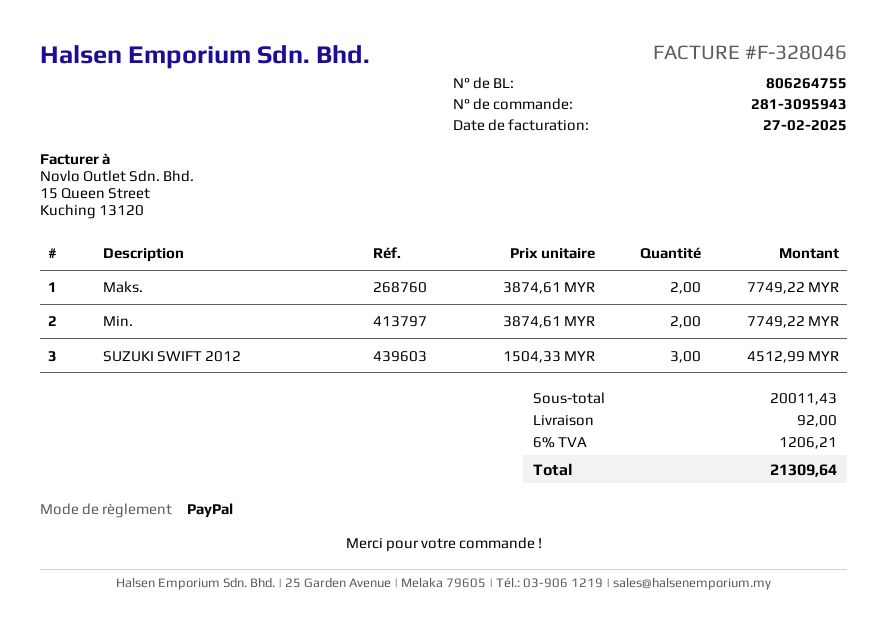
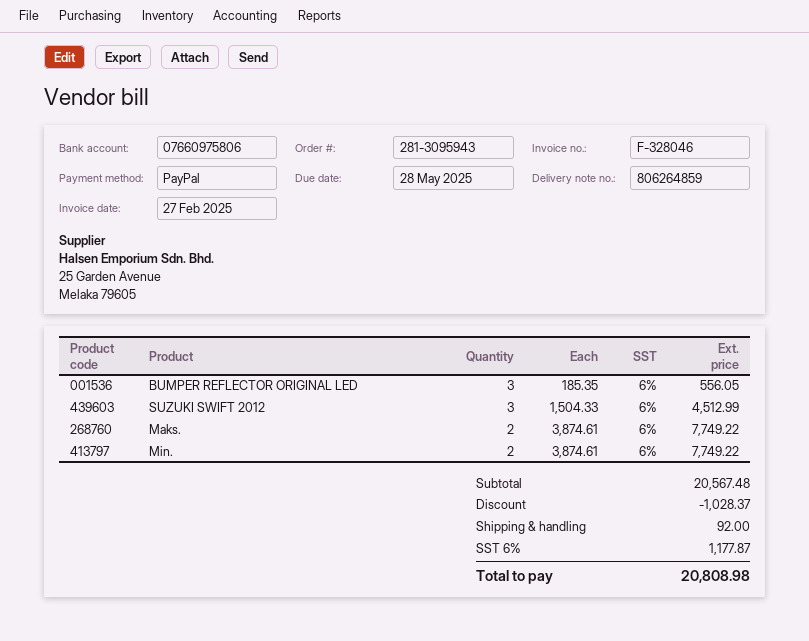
delivery note number: 806264755 -> 806264859
BUMPER REFLECTOR ORIGINAL LED: none -> 3 x 185.35 = 556.05
subtotal: 20011.43 -> 20567.48
discount: none -> 1028.37
tax: 6% = 1206.21 -> 6% = 1177.87
total: 21309.64 -> 20808.98

